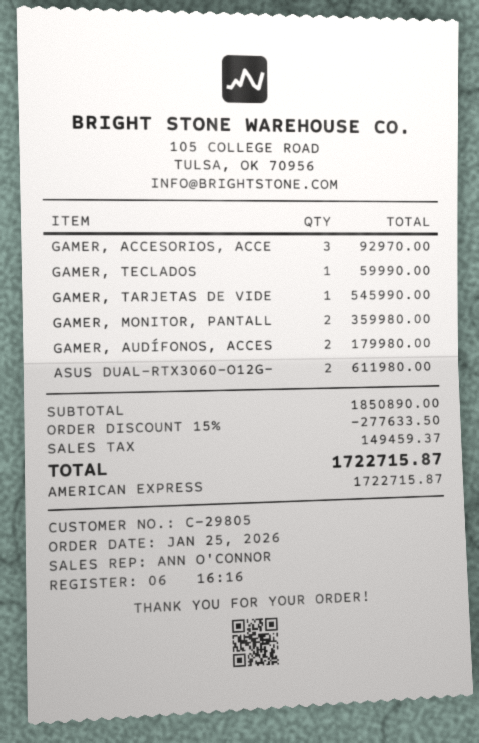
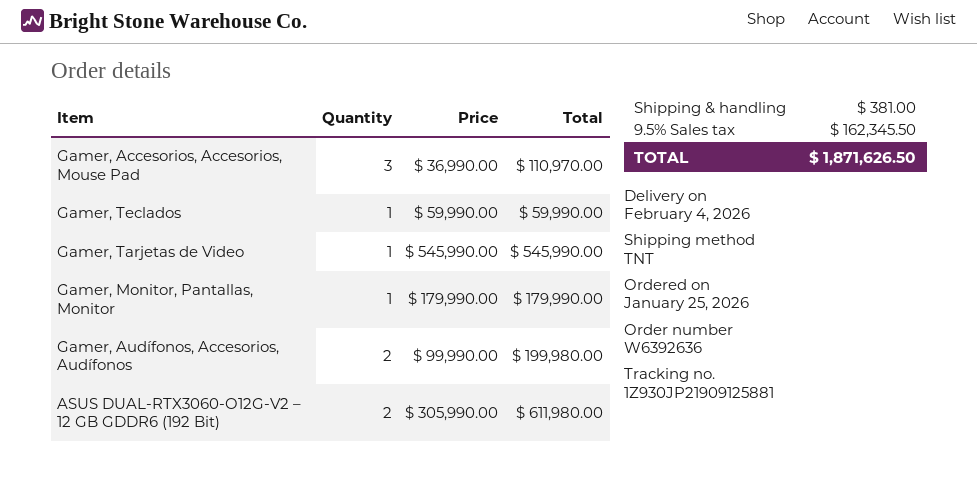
GAMER, ACCESORIOS, ACCE: 3 for 92970.00 -> 3 for 110970.00
GAMER, MONITOR, PANTALL: 2 for 359980.00 -> 1 for 179990.00
GAMER, AUDÍFONOS, ACCES: 2 for 179980.00 -> 2 for 199980.00
discount: 15% = 277633.50 -> none
shipping: none -> 381.00
tax: 149459.37 -> 162345.50
total: 1722715.87 -> 1871626.50

